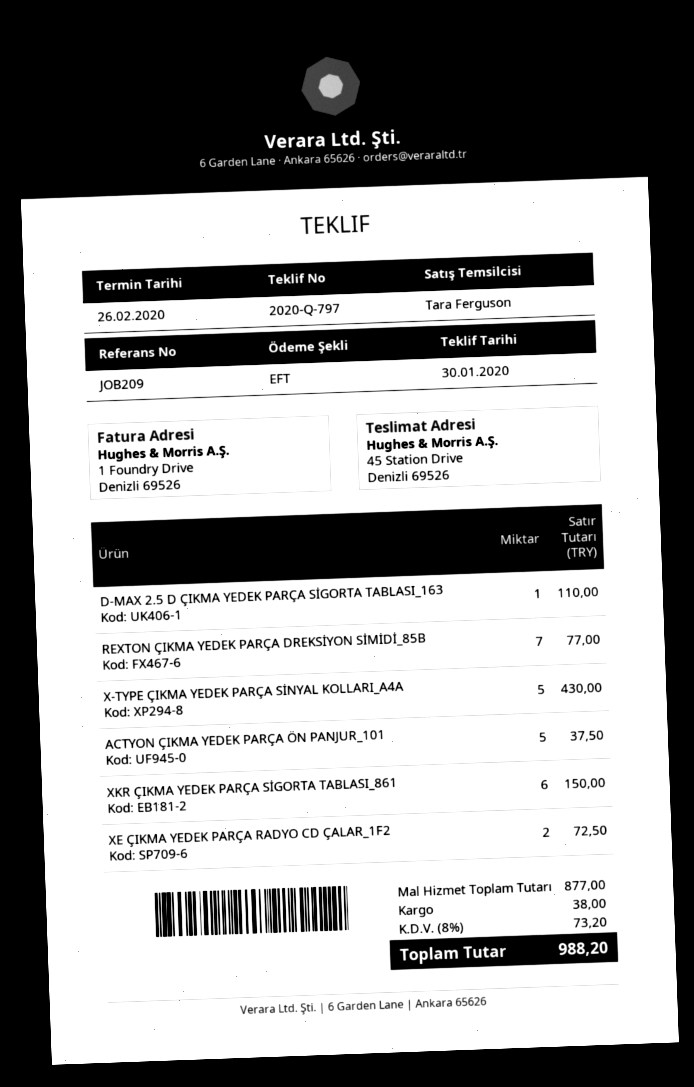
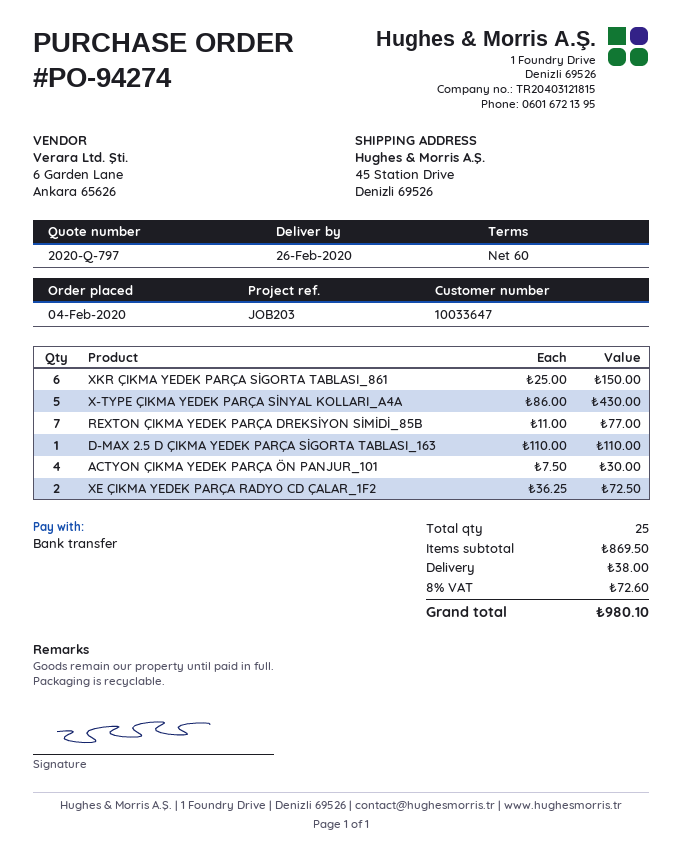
reference: JOB209 -> JOB203
ACTYON ÇIKMA YEDEK PARÇA ÖN PANJUR_101: 5 for 37.50 -> 4 for 30.00
subtotal: 877.00 -> 869.50
tax: 8% = 73.20 -> 8% = 72.60
total: 988.20 -> 980.10

